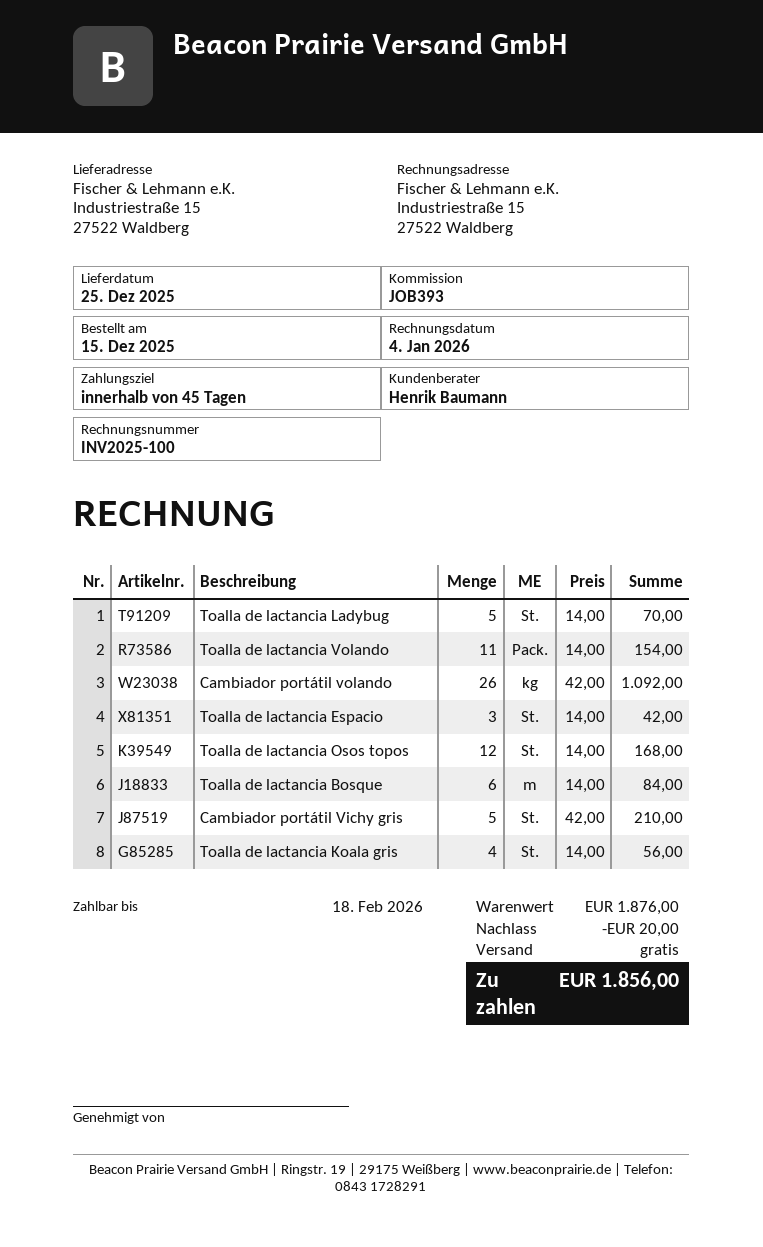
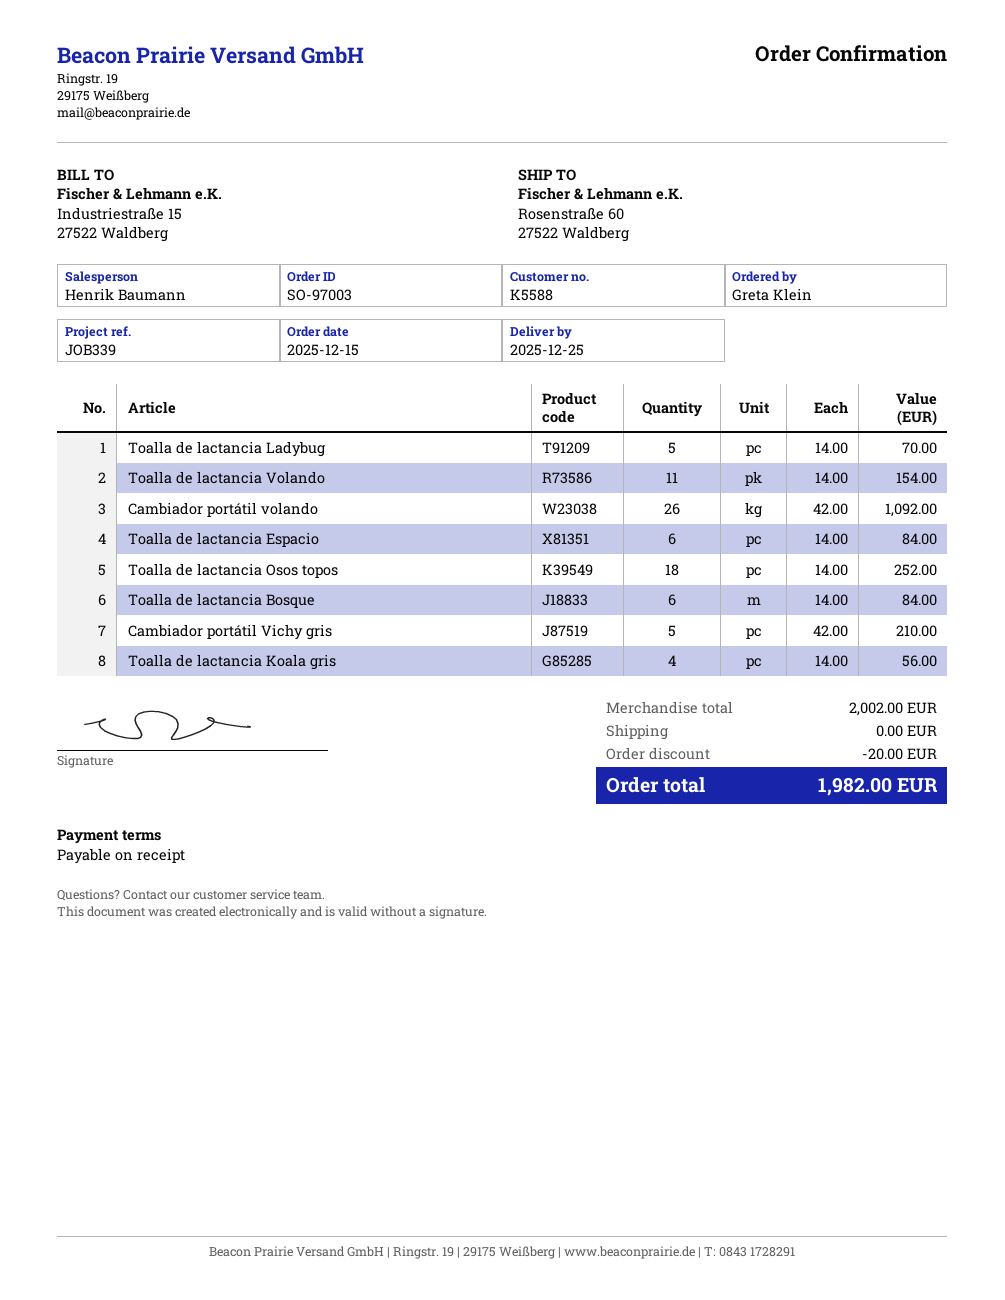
payment terms: 45 days -> on receipt
reference: JOB393 -> JOB339
ship to: Industriestraße 15, 27522 Waldberg -> Rosenstraße 60, 27522 Waldberg
Toalla de lactancia Espacio: 3 x 14.00 = 42.00 -> 6 x 14.00 = 84.00
Toalla de lactancia Osos topos: 12 x 14.00 = 168.00 -> 18 x 14.00 = 252.00
subtotal: 1876.00 -> 2002.00
total: 1856.00 -> 1982.00

